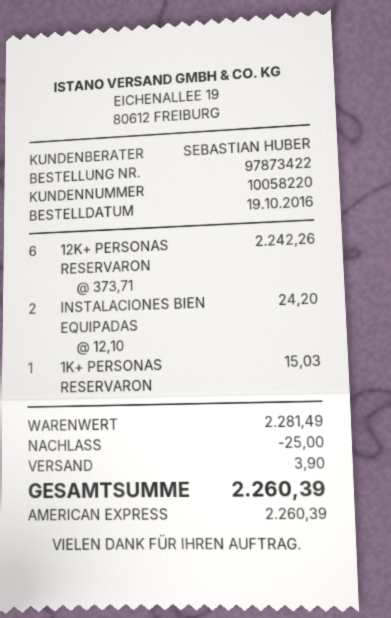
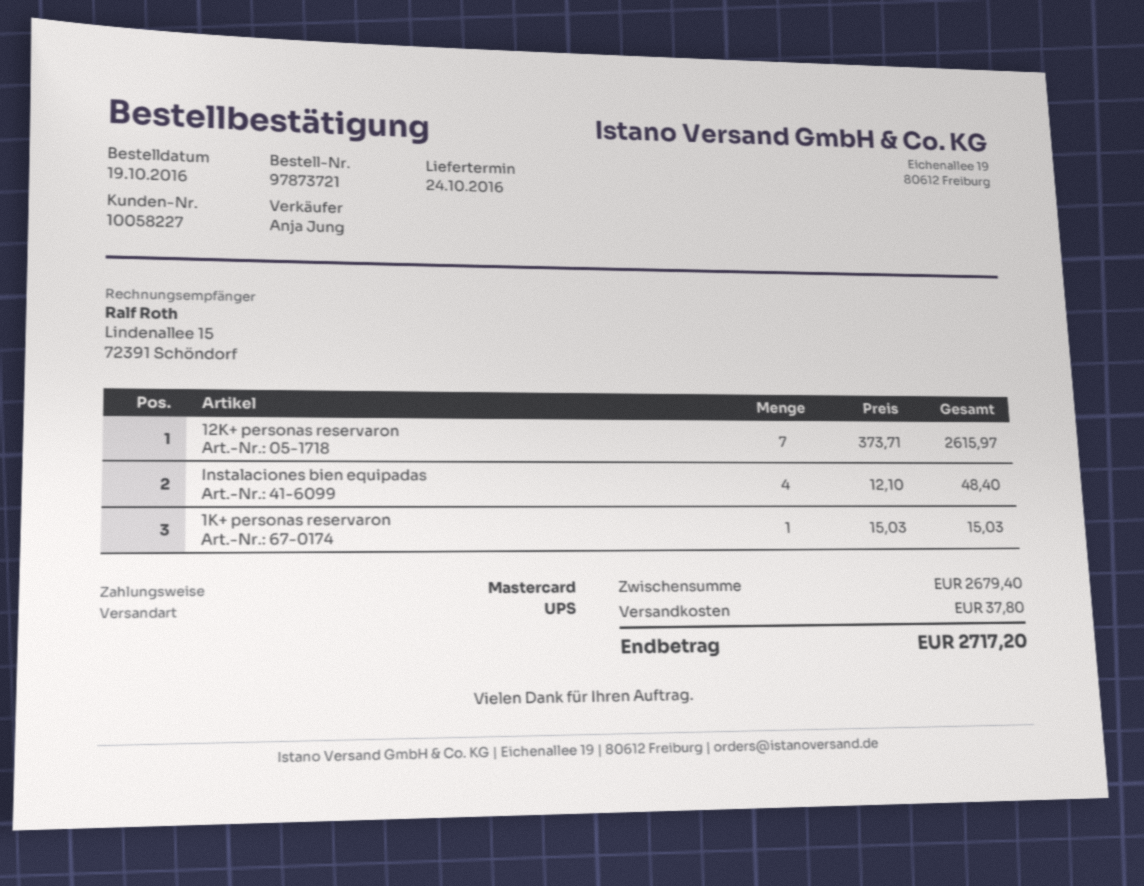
order number: 97873422 -> 97873721
customer number: 10058220 -> 10058227
sales rep: SEBASTIAN HUBER -> Anja Jung
payment method: American Express -> Mastercard
12K+ PERSONAS RESERVARON: 6 x 373.71 = 2242.26 -> 7 x 373.71 = 2615.97
INSTALACIONES BIEN EQUIPADAS: 2 x 12.10 = 24.20 -> 4 x 12.10 = 48.40
subtotal: 2281.49 -> 2679.40
discount: 25.00 -> none
shipping: 3.90 -> 37.80
total: 2260.39 -> 2717.20

